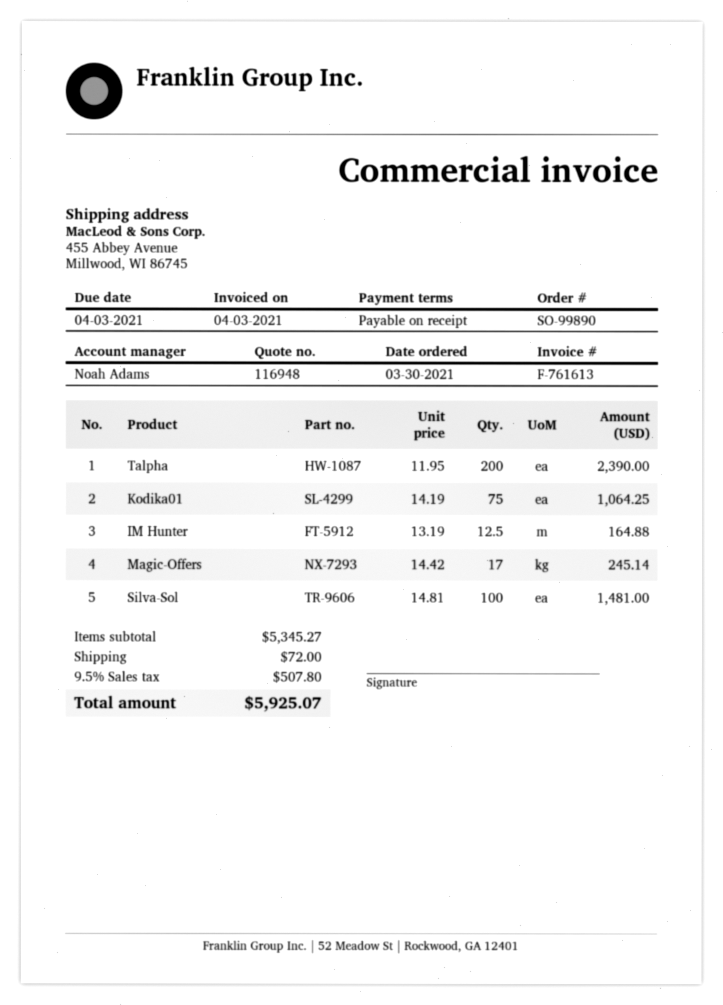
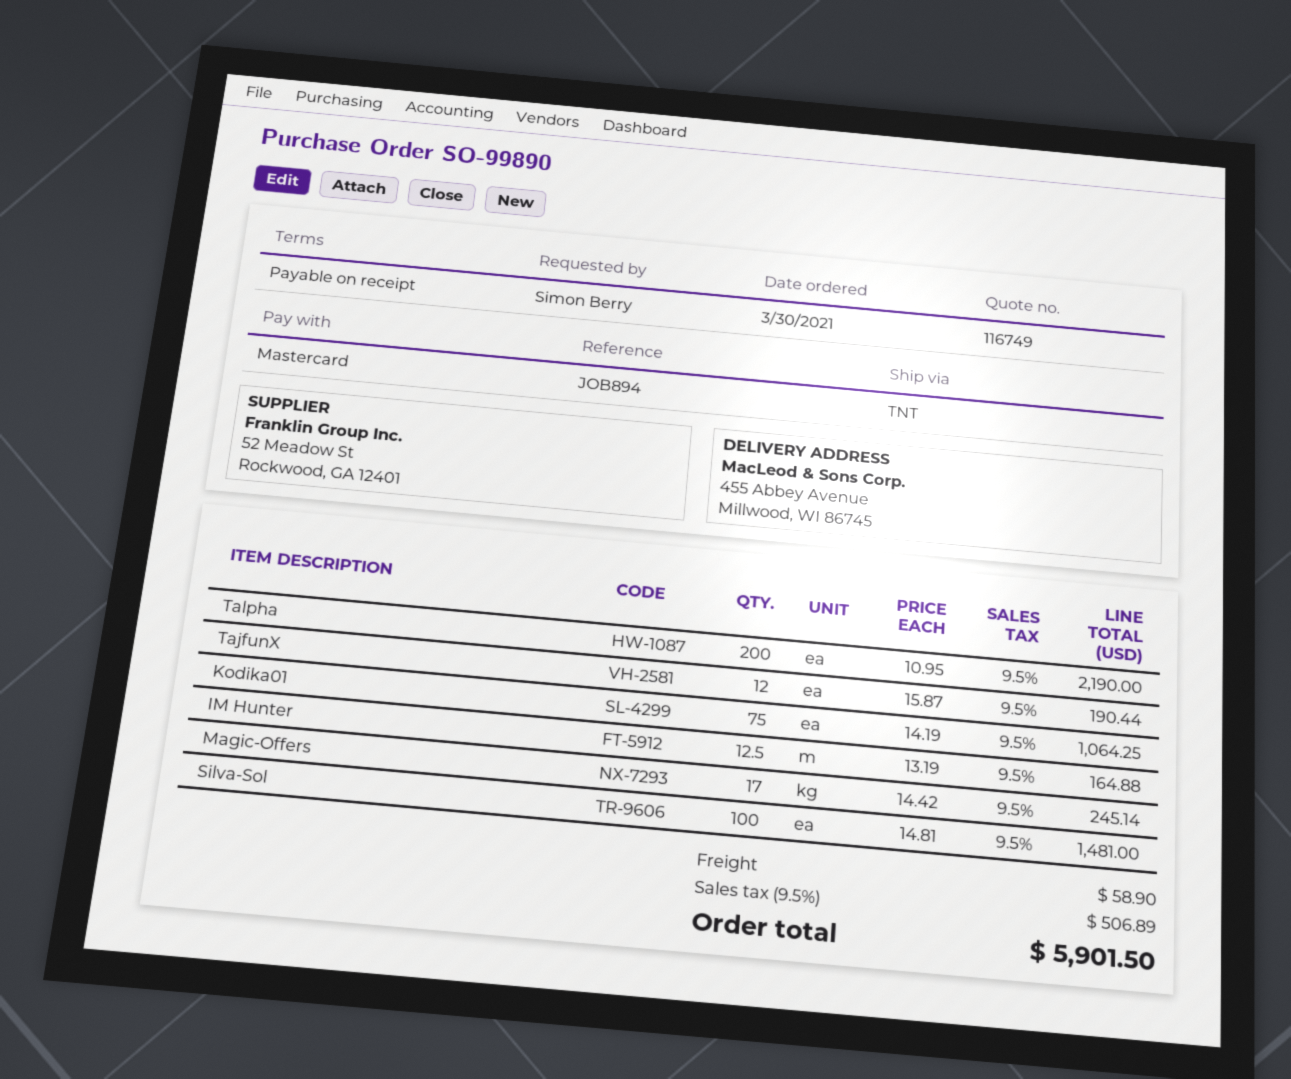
quote number: 116948 -> 116749
Talpha: 200 x 11.95 = 2390.00 -> 200 x 10.95 = 2190.00
TajfunX: none -> 12 x 15.87 = 190.44
shipping: 72.00 -> 58.90
tax: 9.5% = 507.80 -> 9.5% = 506.89
total: 5925.07 -> 5901.50

